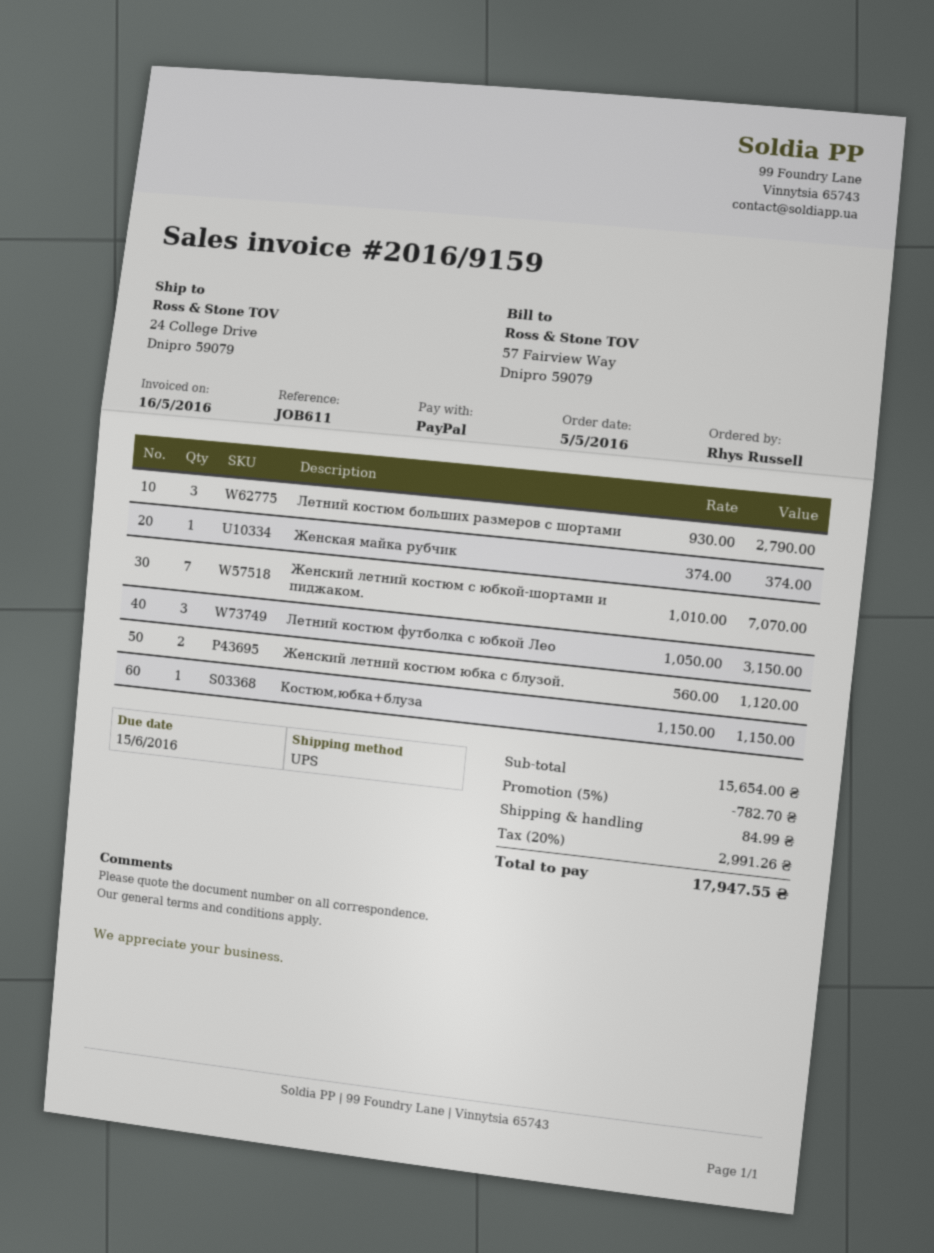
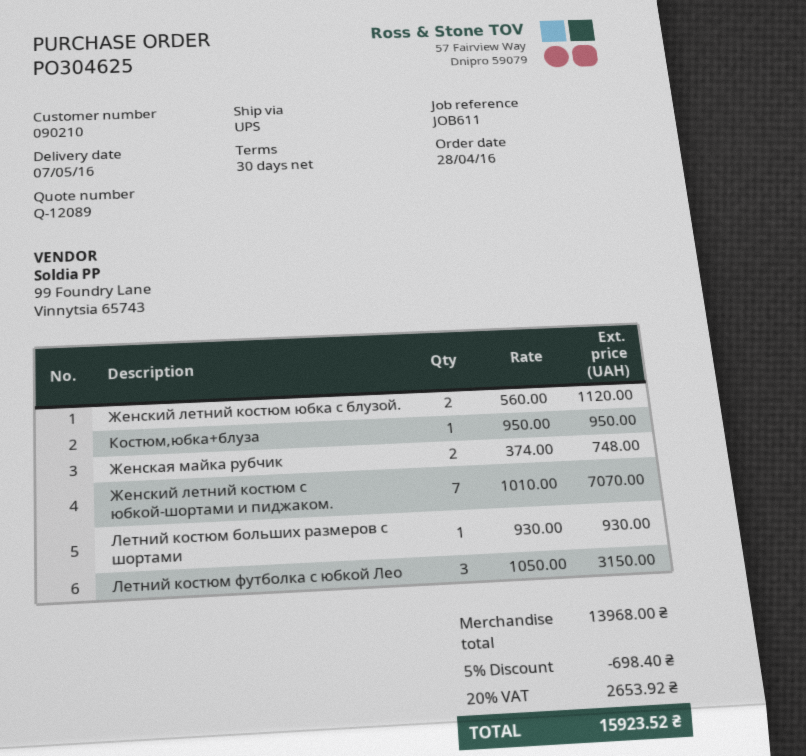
order date: 2016-05-05 -> 2016-04-28
Летний костюм больших размеров с шортами: 3 x 930.00 = 2790.00 -> 1 x 930.00 = 930.00
Женская майка рубчик: 1 x 374.00 = 374.00 -> 2 x 374.00 = 748.00
Костюм,юбка+блуза: 1 x 1150.00 = 1150.00 -> 1 x 950.00 = 950.00
subtotal: 15654.00 -> 13968.00
discount: 5% = 782.70 -> 5% = 698.40
shipping: 84.99 -> none
tax: 20% = 2991.26 -> 20% = 2653.92
total: 17947.55 -> 15923.52

